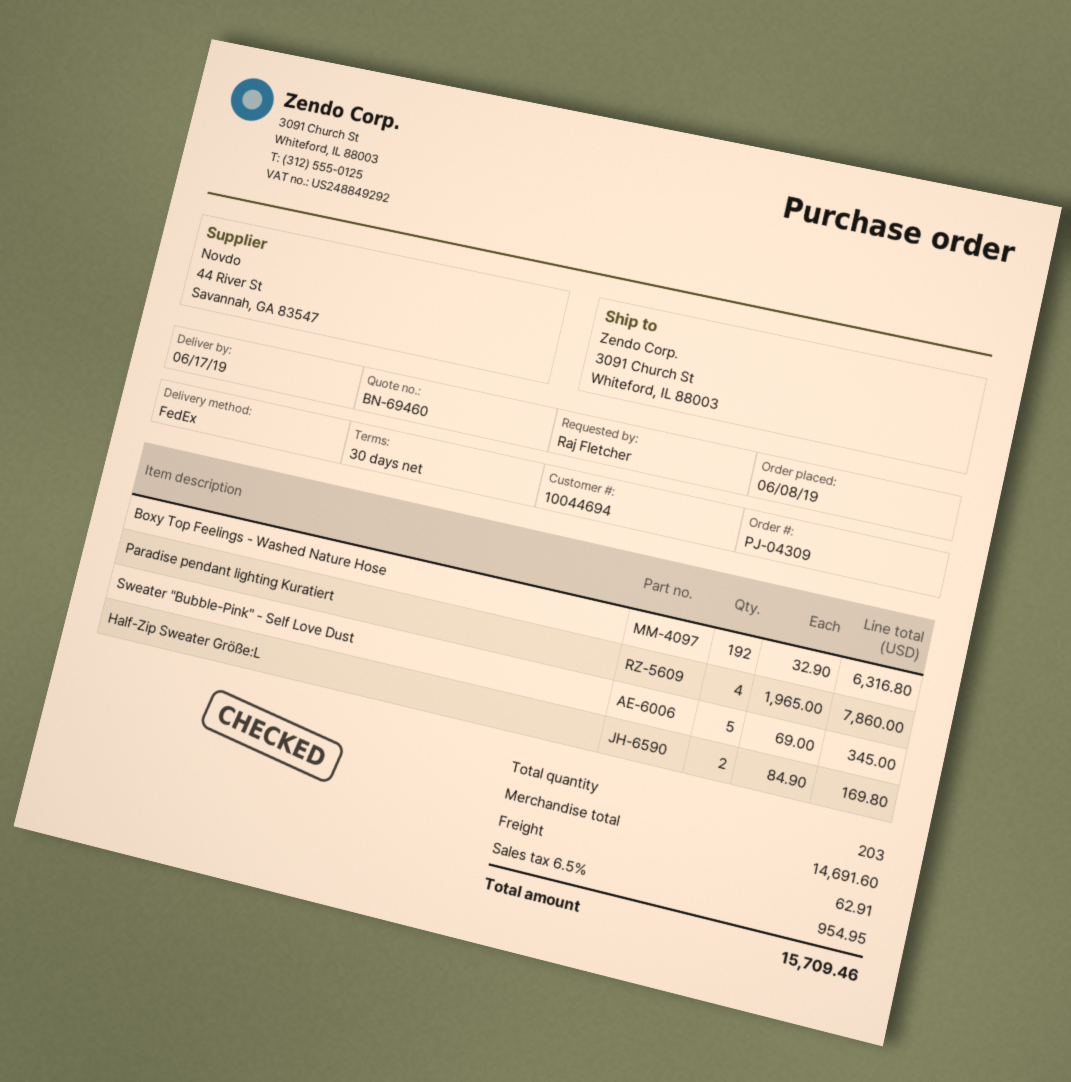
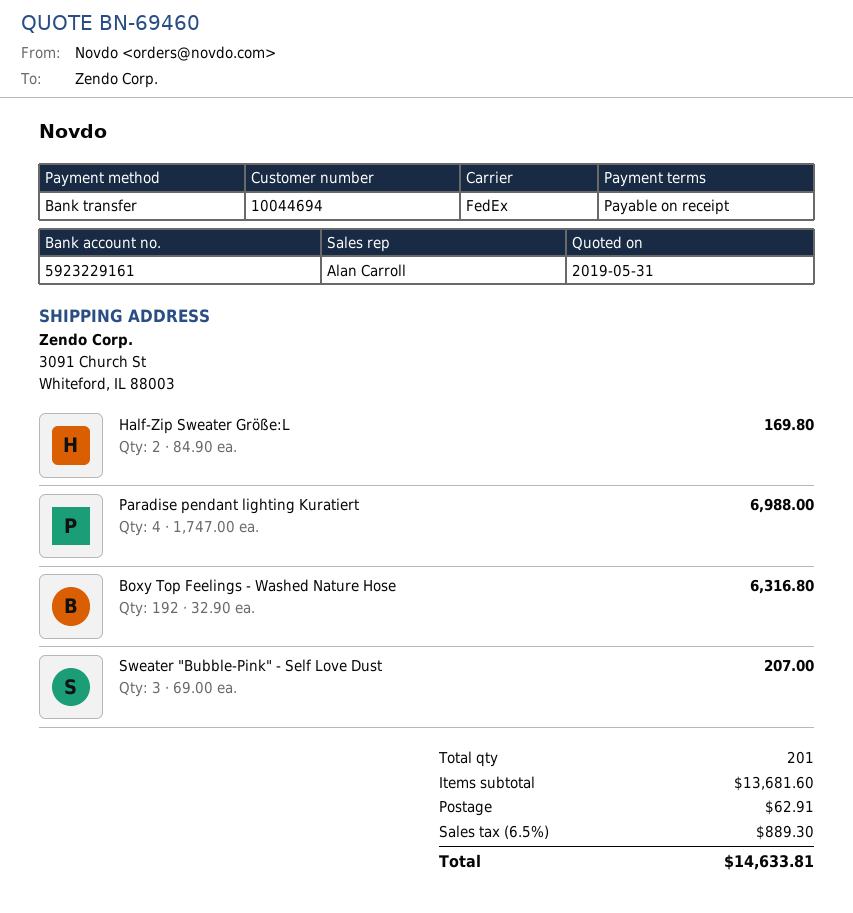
payment terms: 30 days -> on receipt
Paradise pendant lighting Kuratiert: 4 x 1965.00 = 7860.00 -> 4 x 1747.00 = 6988.00
Sweater "Bubble-Pink" - Self Love Dust: 5 x 69.00 = 345.00 -> 3 x 69.00 = 207.00
total quantity: 203 -> 201
subtotal: 14691.60 -> 13681.60
tax: 6.5% = 954.95 -> 6.5% = 889.30
total: 15709.46 -> 14633.81

